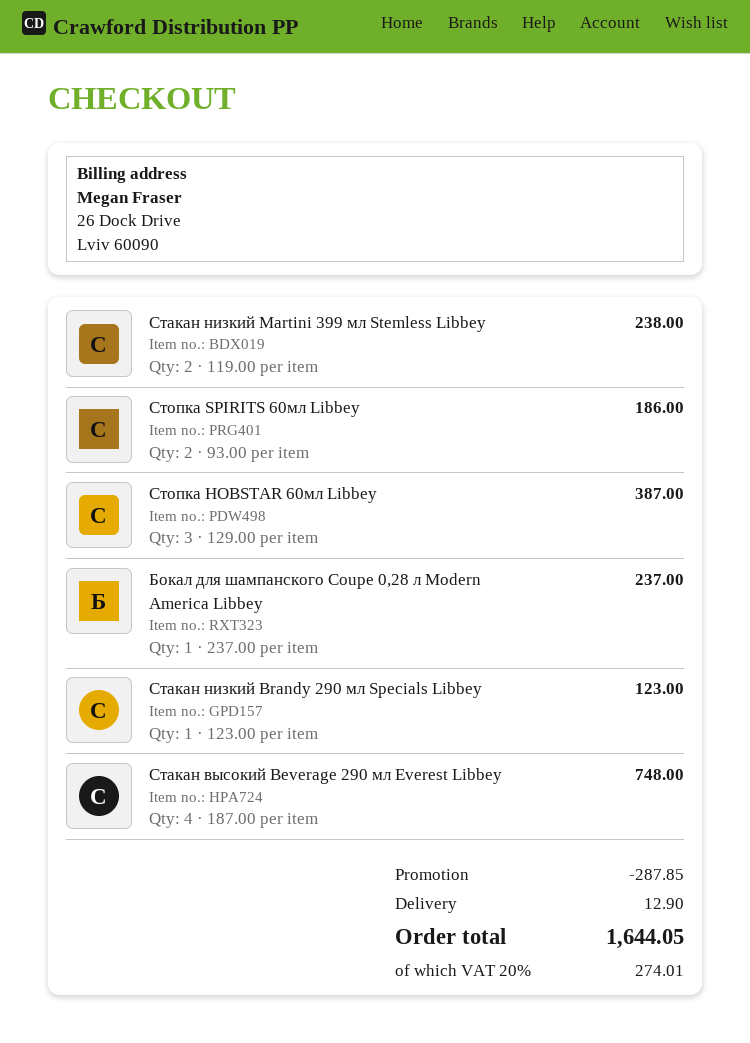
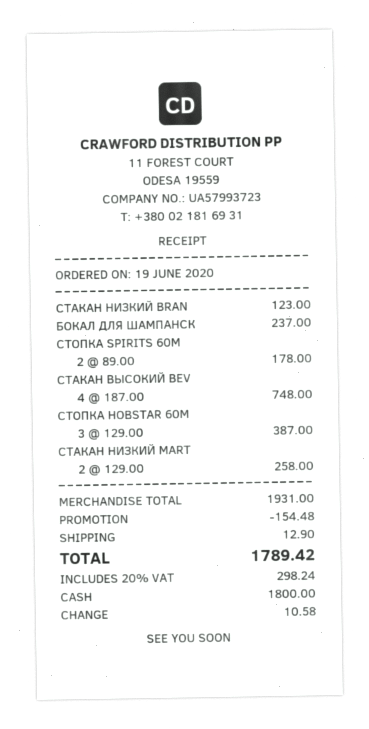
Стакан низкий Martini 399 мл Stemless Libbey: 2 x 119.00 = 238.00 -> 2 x 129.00 = 258.00
Стопка SPIRITS 60мл Libbey: 2 x 93.00 = 186.00 -> 2 x 89.00 = 178.00
discount: 287.85 -> 154.48
tax: 20% = 274.01 -> 20% = 298.24
total: 1644.05 -> 1789.42

